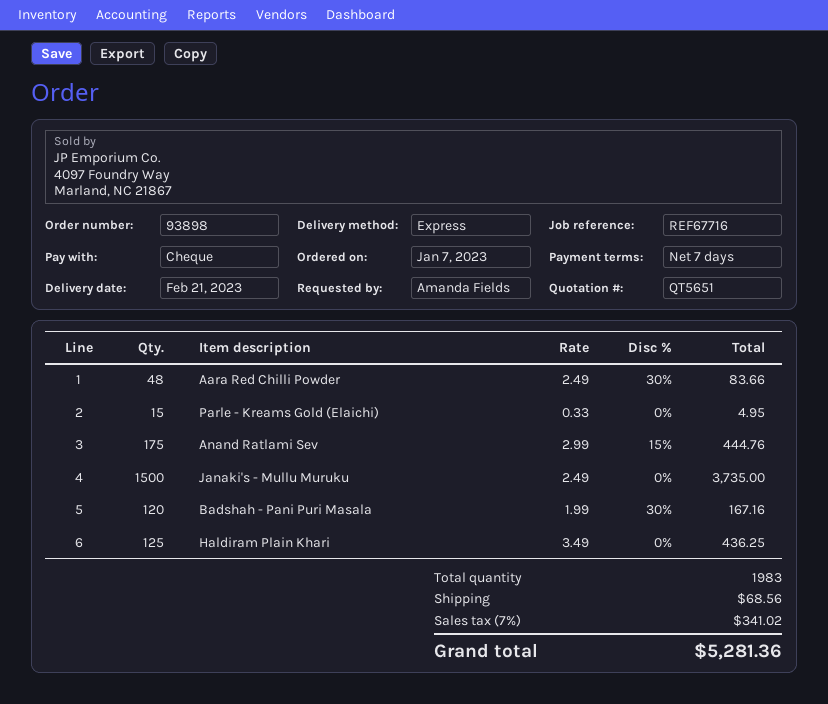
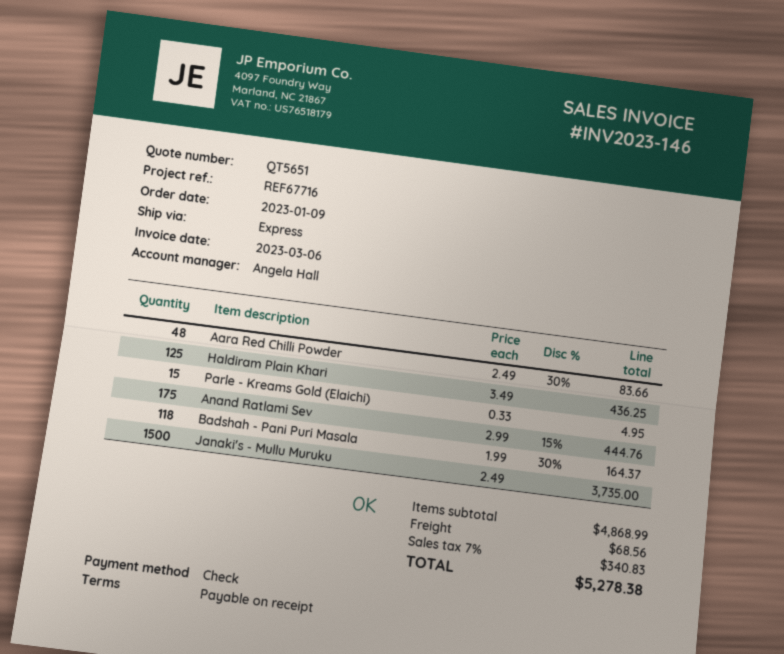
order date: 2023-01-07 -> 2023-01-09
payment terms: 7 days -> on receipt
Badshah - Pani Puri Masala: 120 x 1.99 - 30% = 167.16 -> 118 x 1.99 - 30% = 164.37
tax: 7% = 341.02 -> 7% = 340.83
total: 5281.36 -> 5278.38

